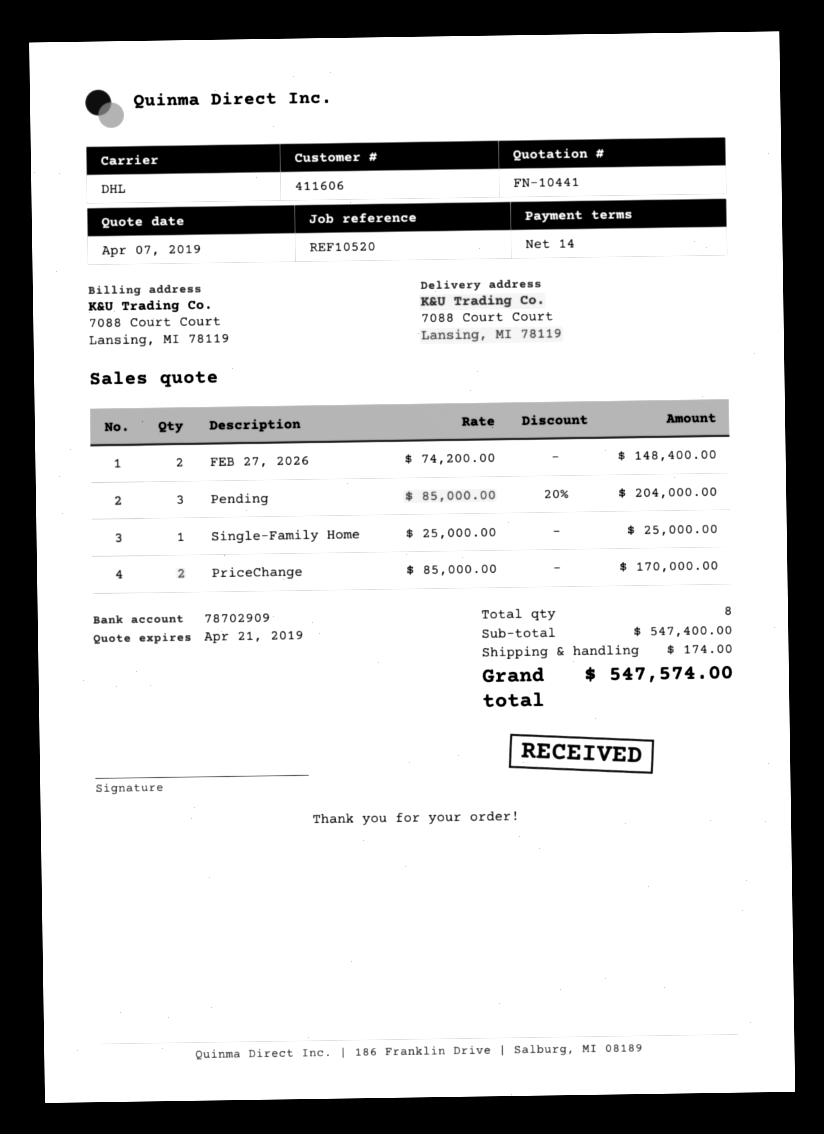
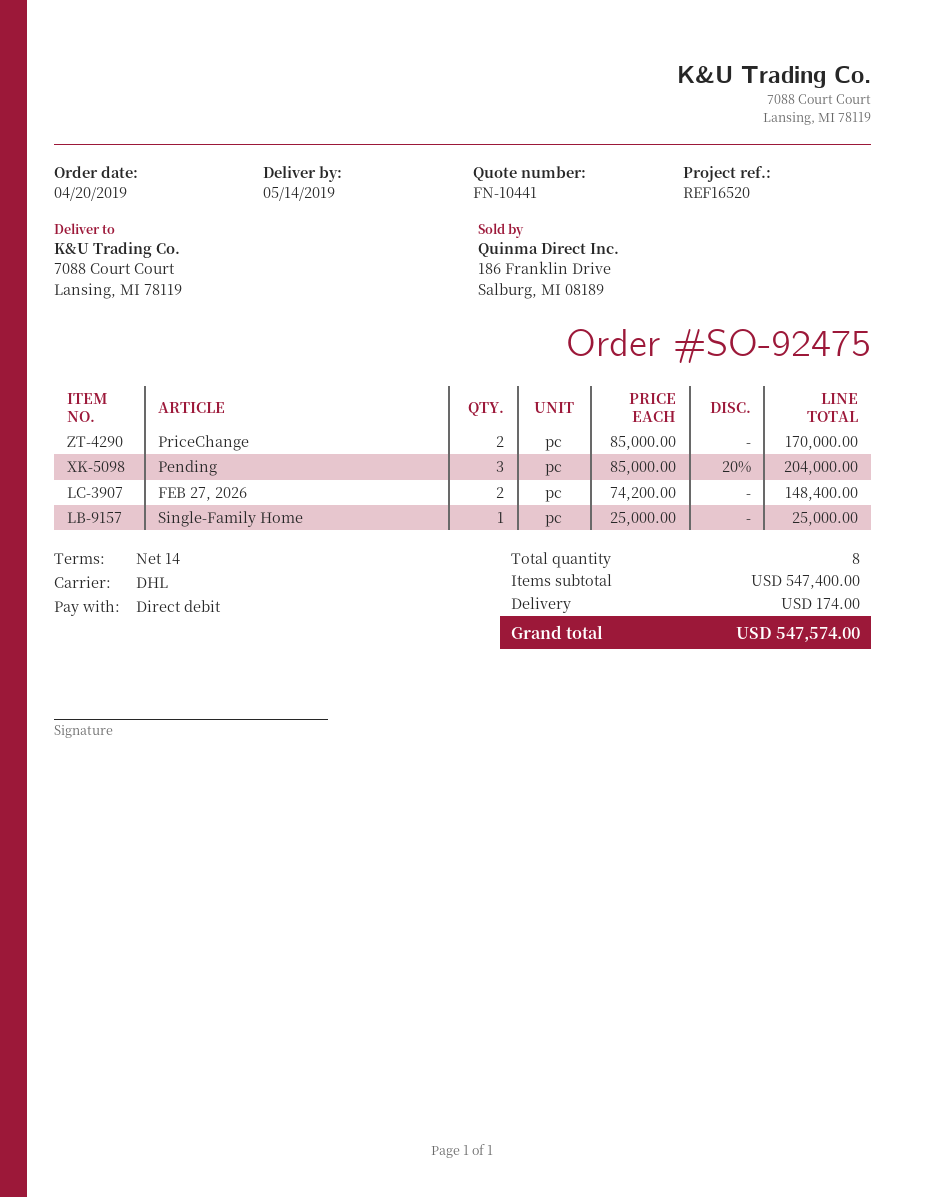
reference: REF10520 -> REF16520

